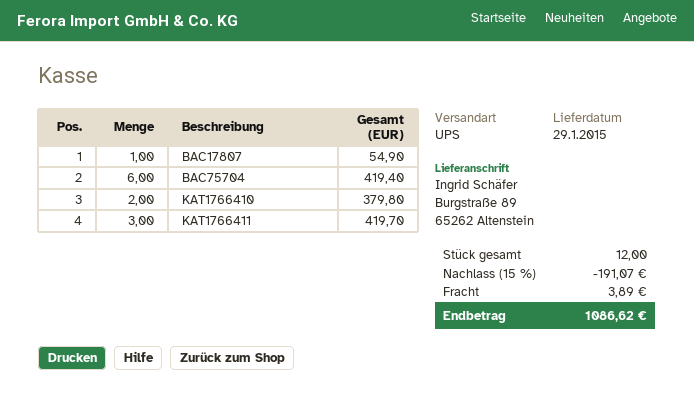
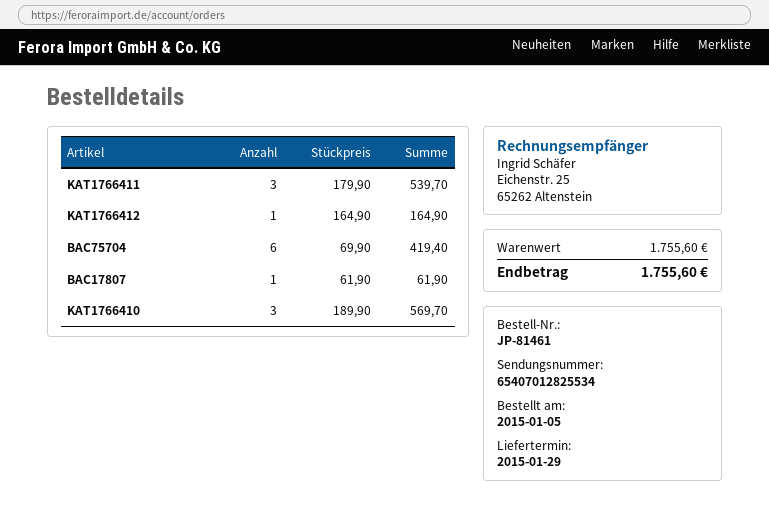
BAC17807: 1 for 54.90 -> 1 for 61.90
KAT1766410: 2 for 379.80 -> 3 for 569.70
KAT1766411: 3 for 419.70 -> 3 for 539.70
KAT1766412: none -> 1 for 164.90
discount: 15% = 191.07 -> none
shipping: 3.89 -> none
total: 1086.62 -> 1755.60

